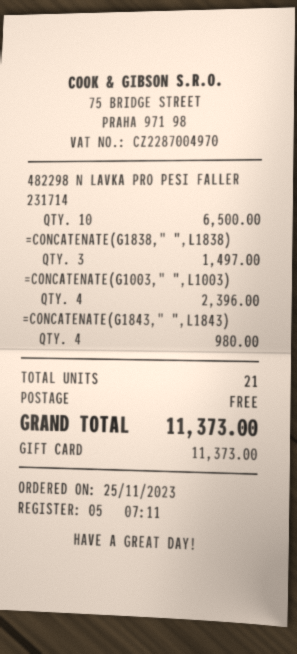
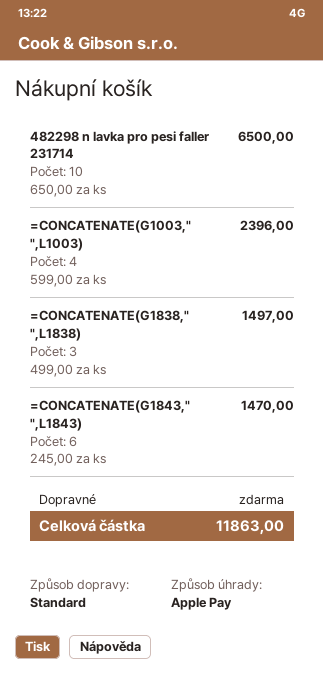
payment method: gift card -> Apple Pay
=CONCATENATE(G1843," ",L1843): 4 for 980.00 -> 6 for 1470.00
total: 11373.00 -> 11863.00

